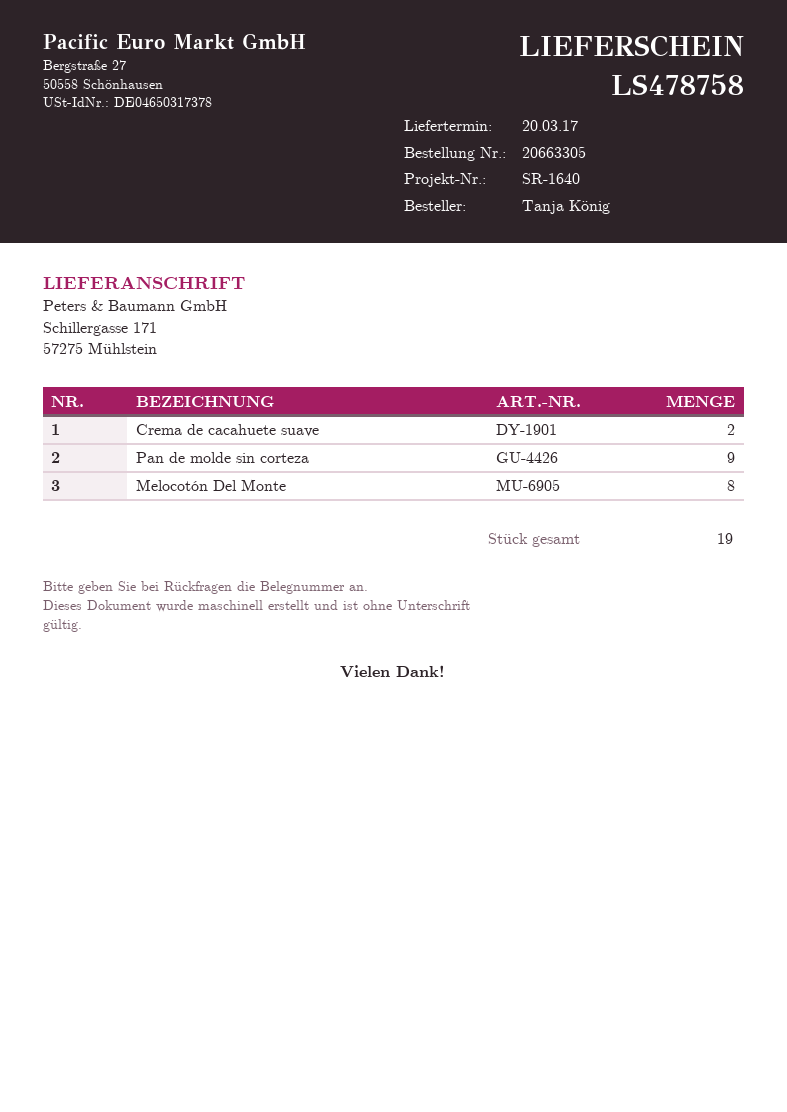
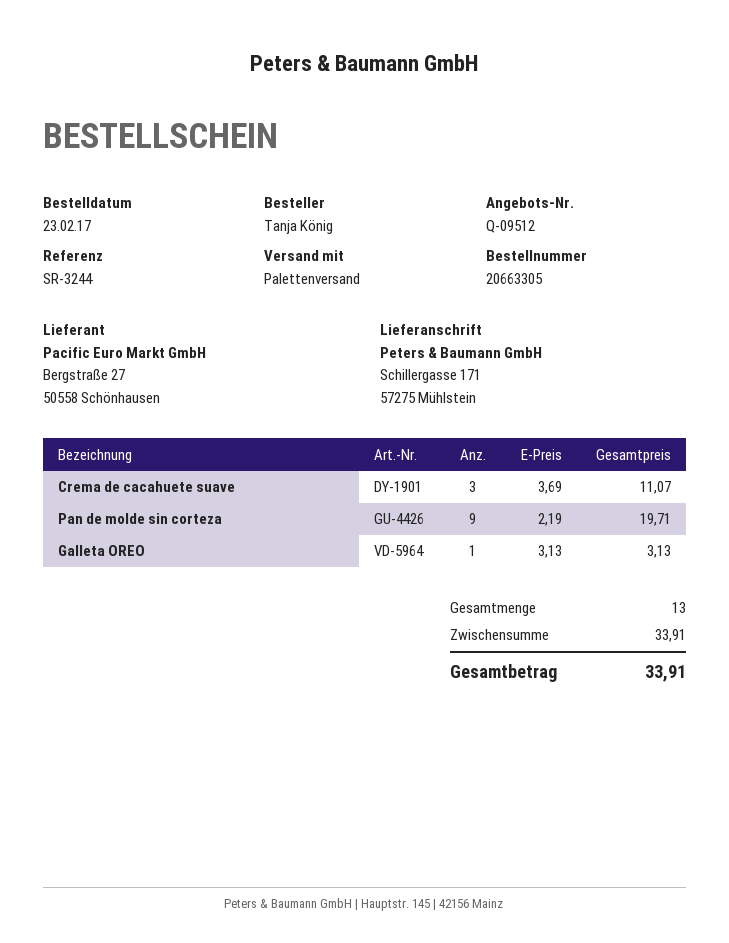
reference: SR-1640 -> SR-3244
Crema de cacahuete suave: 2 -> 3
Melocotón Del Monte: 8 -> none
Galleta OREO: none -> 1
total quantity: 19 -> 13

